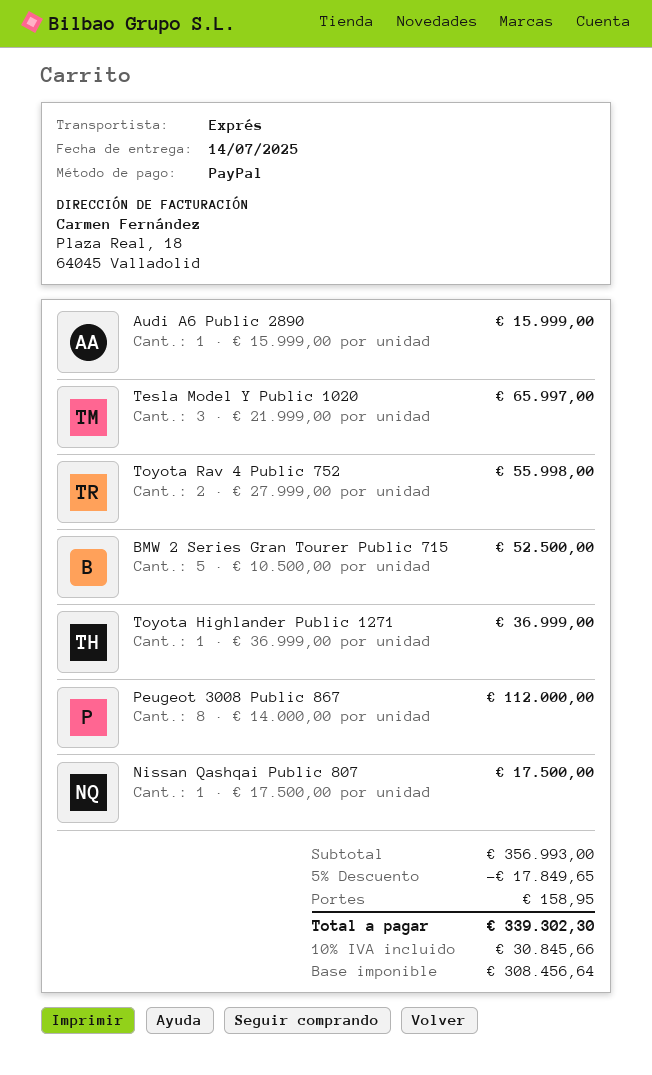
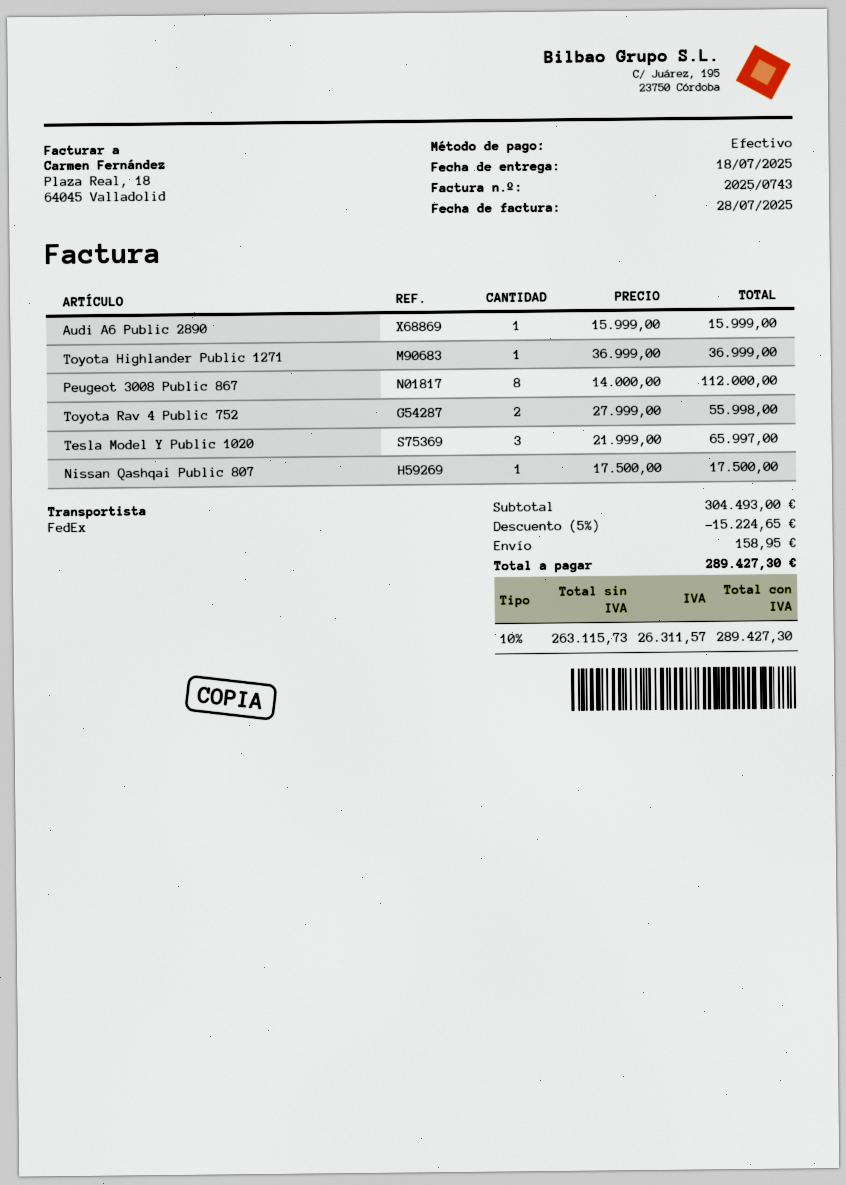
delivery date: 2025-07-14 -> 2025-07-18
payment method: PayPal -> cash
shipping method: express -> FedEx
BMW 2 Series Gran Tourer Public 715: 5 x 10500.00 = 52500.00 -> none
subtotal: 356993.00 -> 304493.00
discount: 5% = 17849.65 -> 5% = 15224.65
net: 308456.64 -> 263115.73
tax: 10% = 30845.66 -> 10% = 26311.57
total: 339302.30 -> 289427.30

